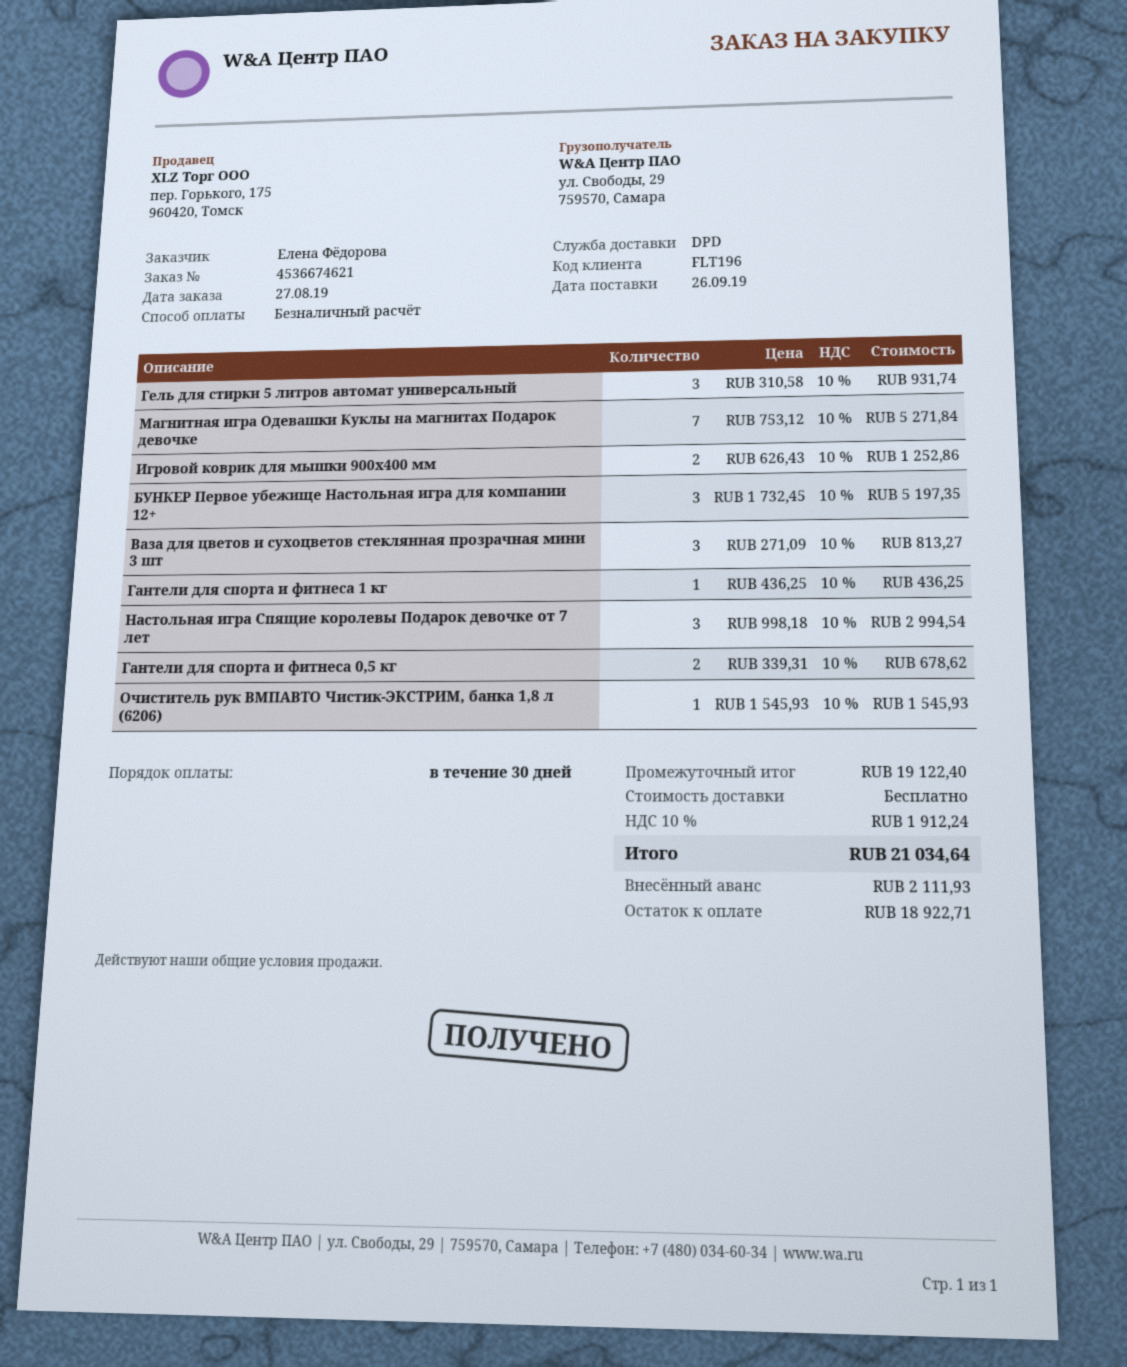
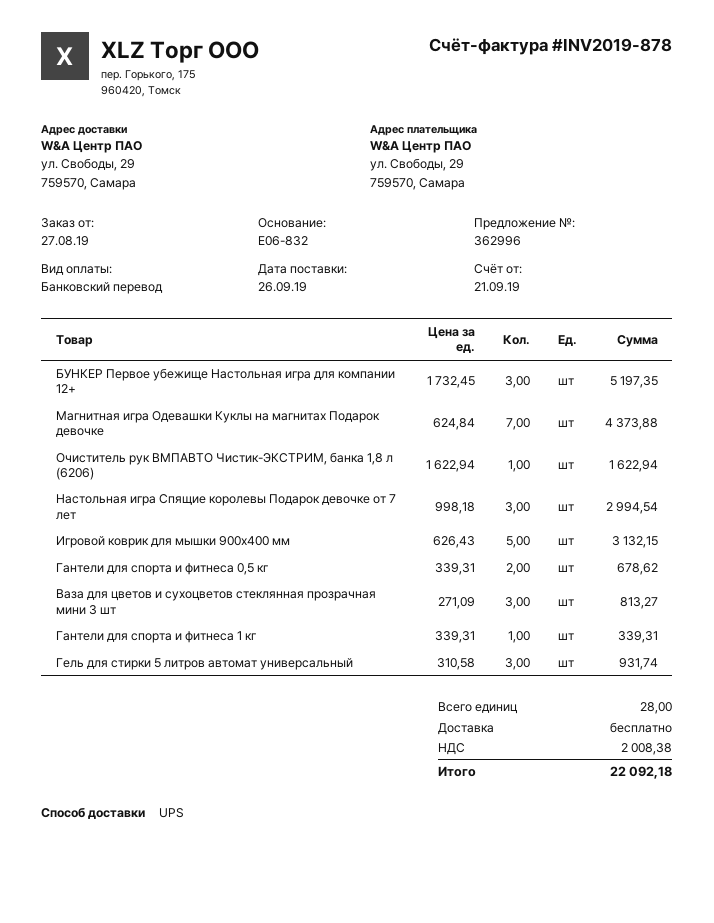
shipping method: DPD -> UPS
Магнитная игра Одевашки Куклы на магнитах Подарок девочке: 7 x 753.12 = 5271.84 -> 7 x 624.84 = 4373.88
Игровой коврик для мышки 900х400 мм: 2 x 626.43 = 1252.86 -> 5 x 626.43 = 3132.15
Гантели для спорта и фитнеса 1 кг: 1 x 436.25 = 436.25 -> 1 x 339.31 = 339.31
Очиститель рук ВМПАВТО Чистик-ЭКСТРИМ, банка 1,8 л (6206): 1 x 1545.93 = 1545.93 -> 1 x 1622.94 = 1622.94
tax: 1912.24 -> 2008.38
total: 21034.64 -> 22092.18

